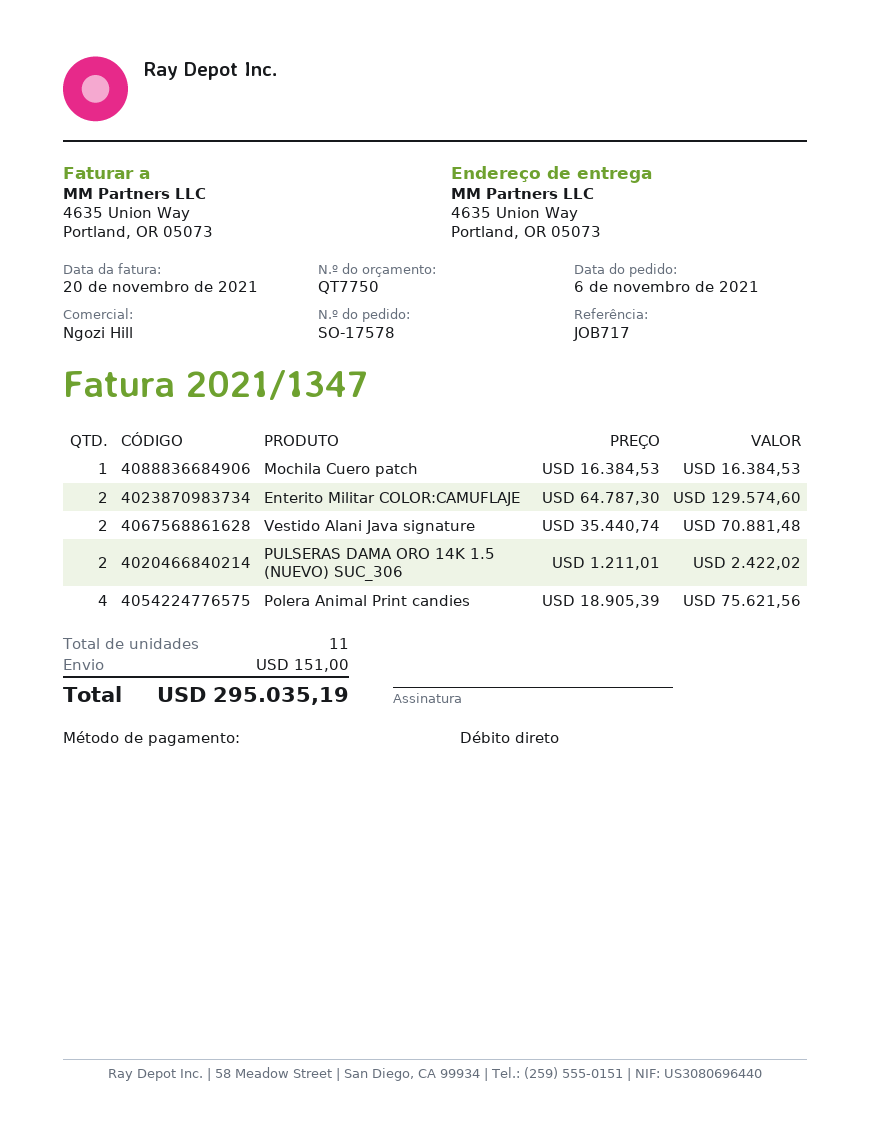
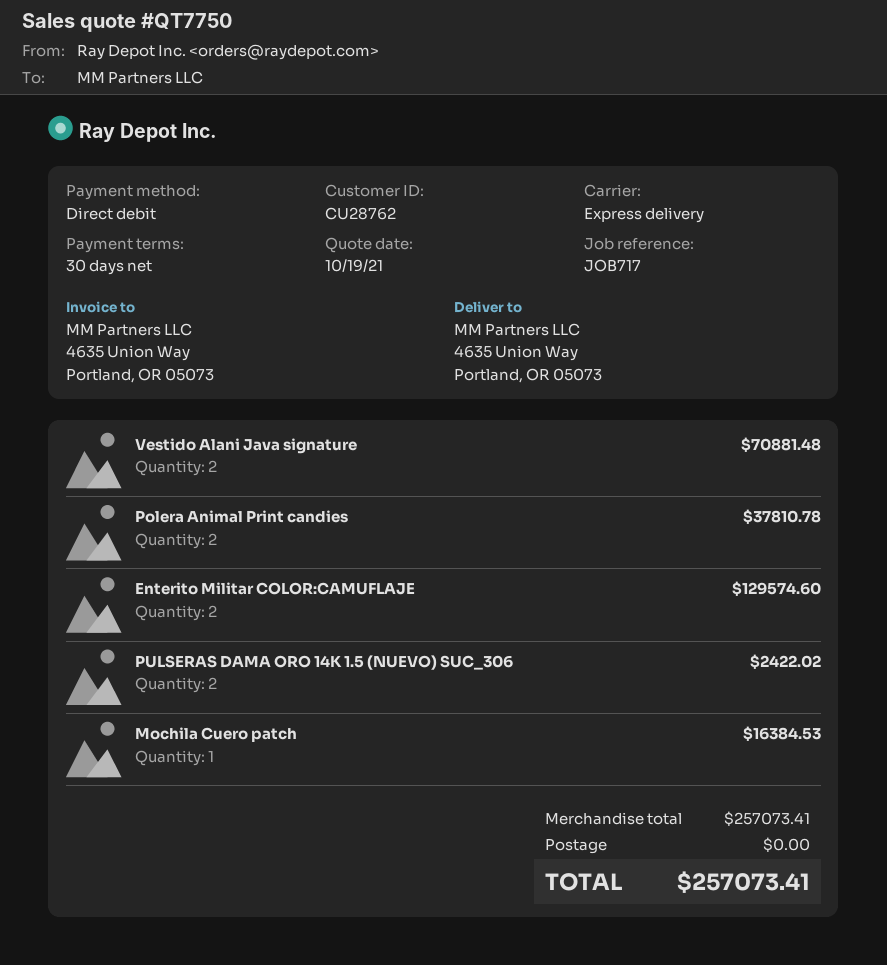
Polera Animal Print candies: 4 for 75621.56 -> 2 for 37810.78
shipping: 151.00 -> 0.00
total: 295035.19 -> 257073.41

